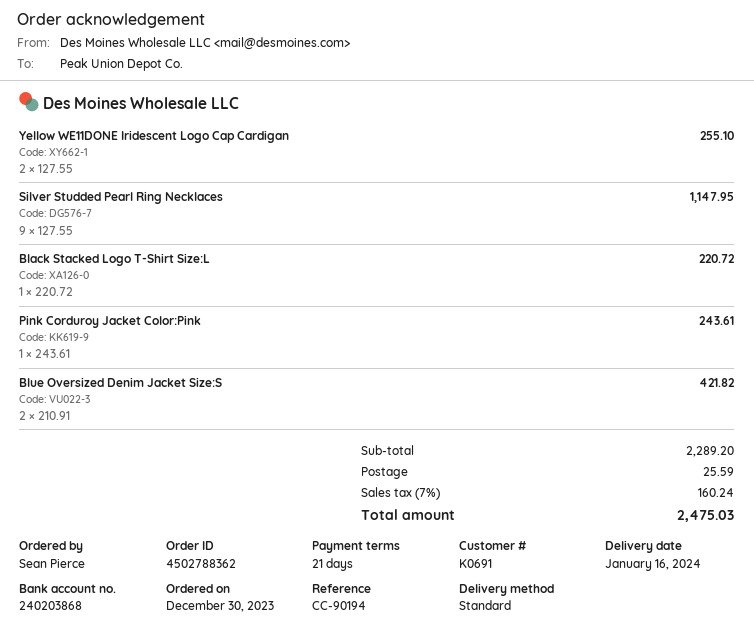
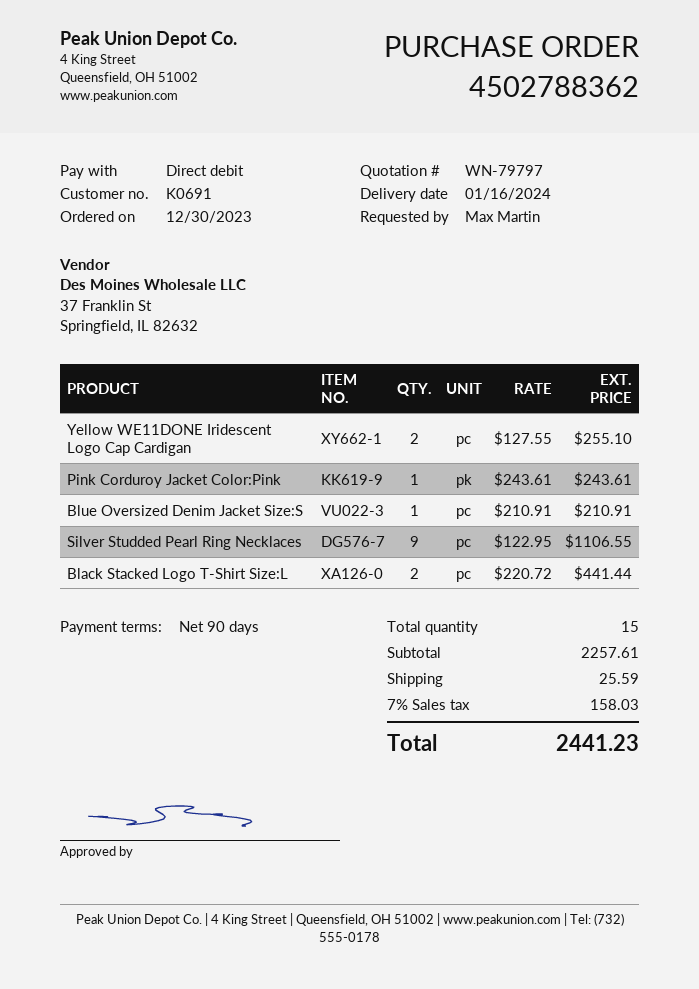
payment terms: 21 days -> 90 days
ordered by: Sean Pierce -> Max Martin
Silver Studded Pearl Ring Necklaces: 9 x 127.55 = 1147.95 -> 9 x 122.95 = 1106.55
Black Stacked Logo T-Shirt Size:L: 1 x 220.72 = 220.72 -> 2 x 220.72 = 441.44
Blue Oversized Denim Jacket Size:S: 2 x 210.91 = 421.82 -> 1 x 210.91 = 210.91
subtotal: 2289.20 -> 2257.61
tax: 7% = 160.24 -> 7% = 158.03
total: 2475.03 -> 2441.23

